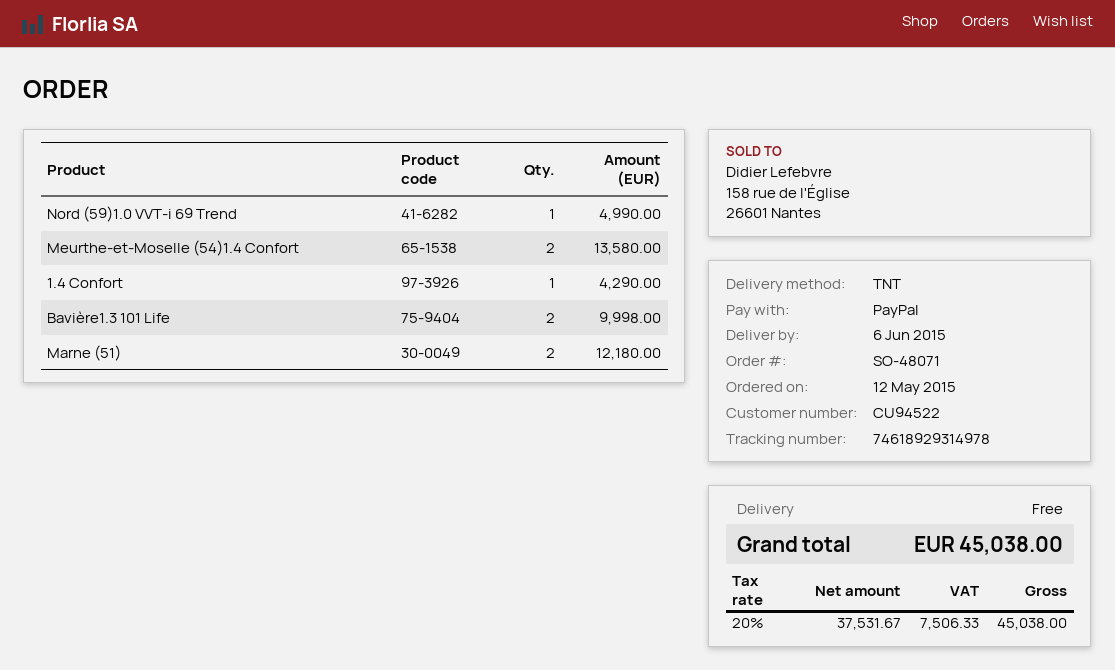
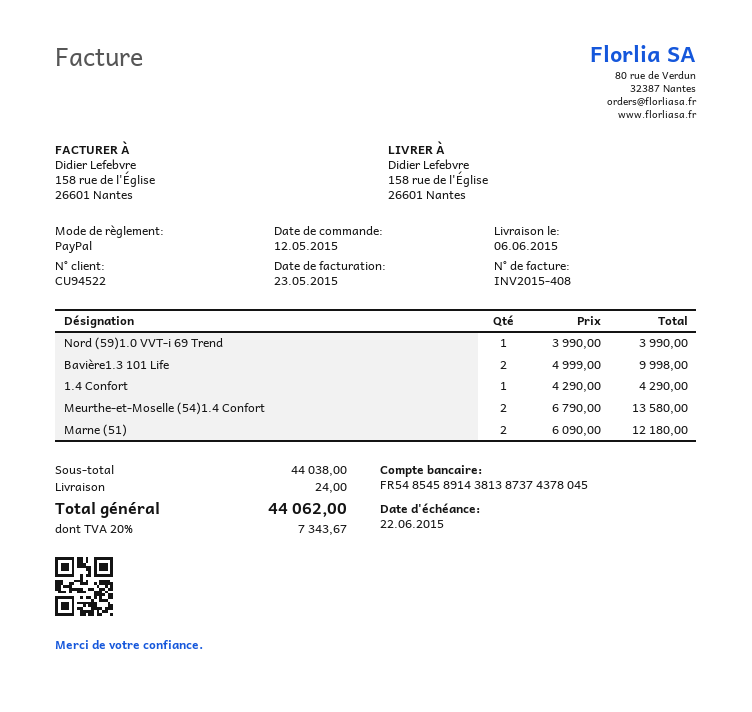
Nord (59)1.0 VVT-i 69 Trend: 1 for 4990.00 -> 1 for 3990.00
shipping: 0.00 -> 24.00
tax: 20% = 7506.33 -> 20% = 7343.67
total: 45038.00 -> 44062.00

